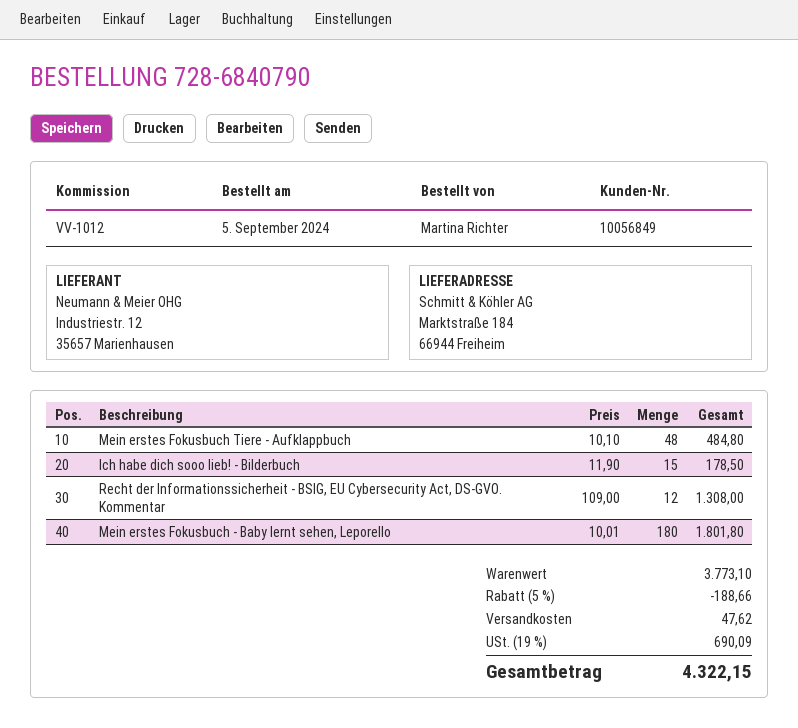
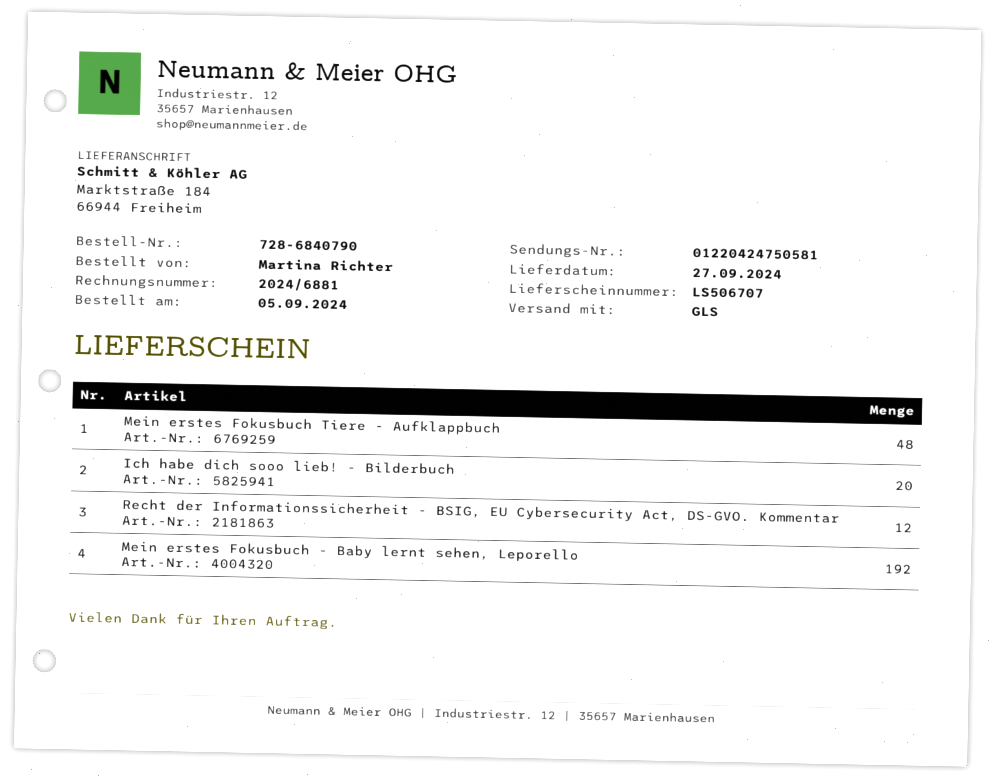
Ich habe dich sooo lieb! - Bilderbuch: 15 -> 20
Mein erstes Fokusbuch - Baby lernt sehen, Leporello: 180 -> 192

